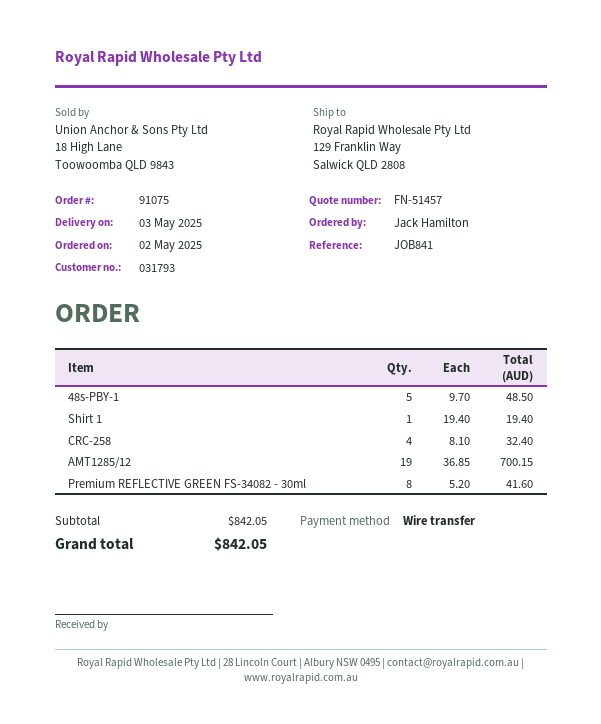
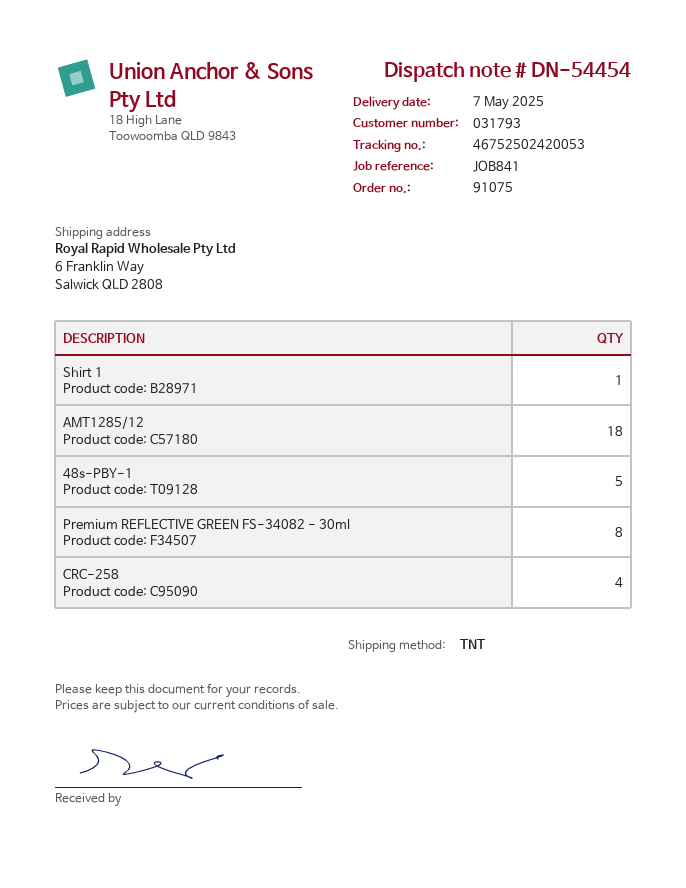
delivery date: 2025-05-03 -> 2025-05-07
ship to: 129 Franklin Way, Salwick QLD 2808 -> 6 Franklin Way, Salwick QLD 2808
AMT1285/12: 19 -> 18

